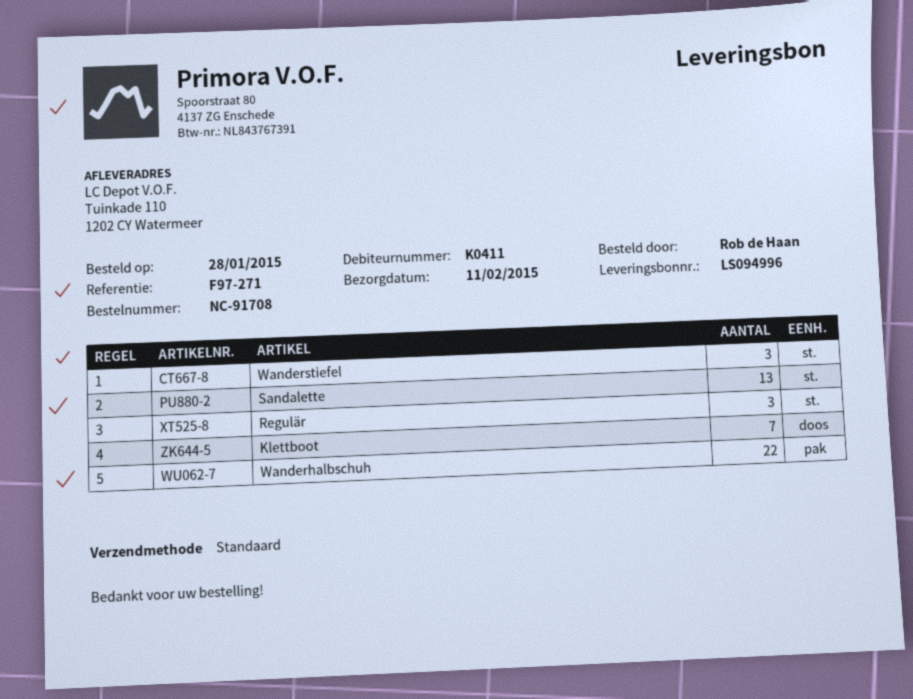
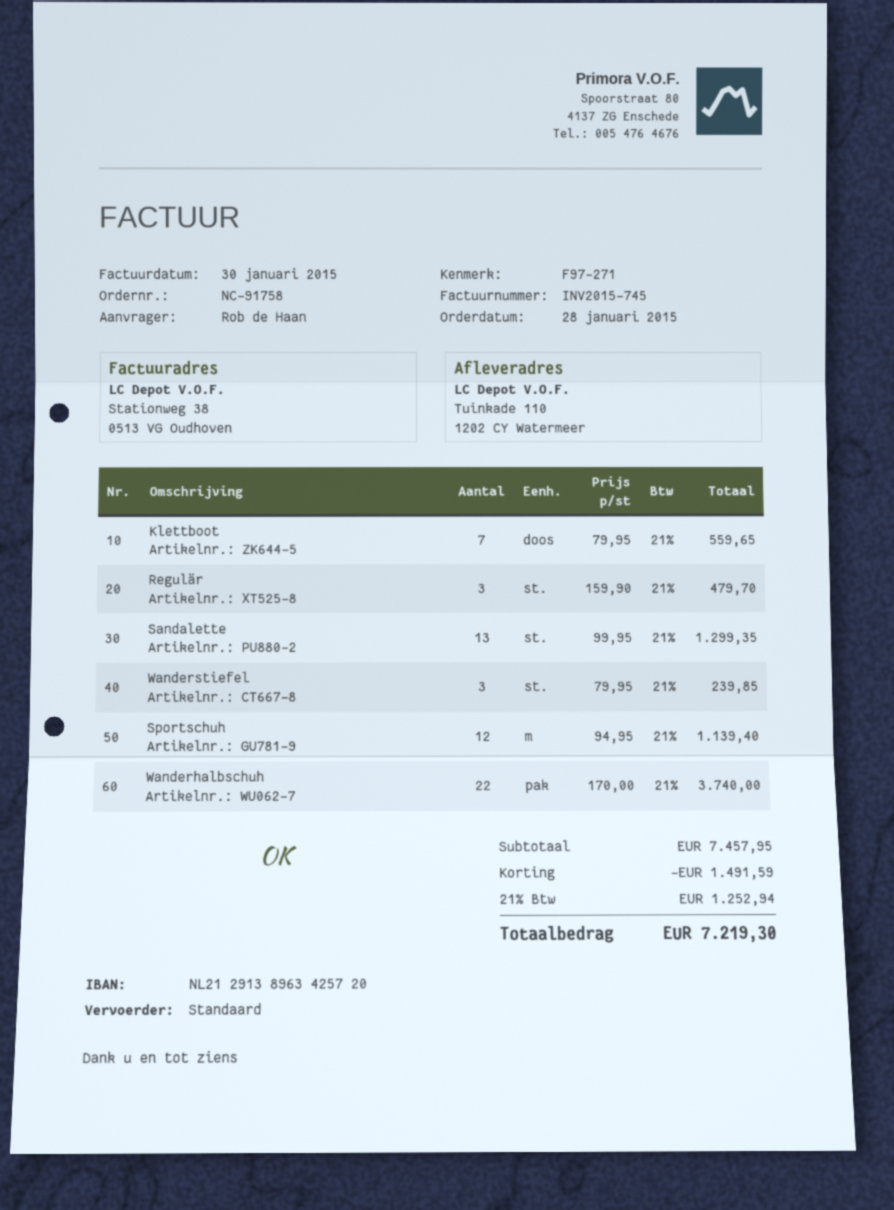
order number: NC-91708 -> NC-91758
Sportschuh: none -> 12

